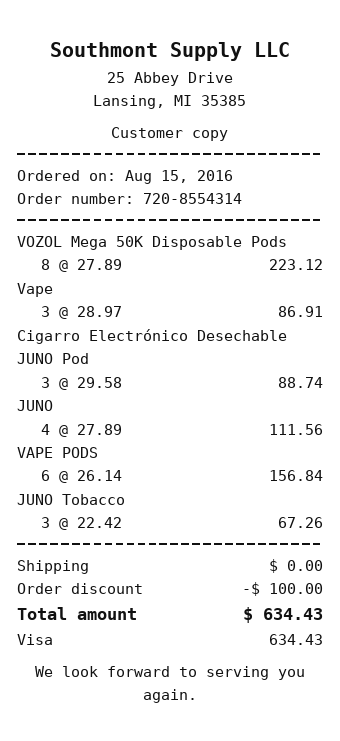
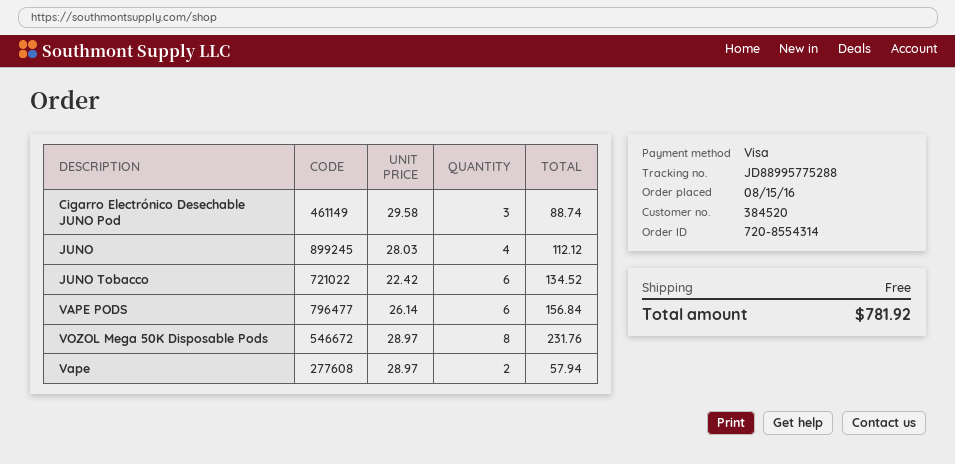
VOZOL Mega 50K Disposable Pods: 8 x 27.89 = 223.12 -> 8 x 28.97 = 231.76
Vape: 3 x 28.97 = 86.91 -> 2 x 28.97 = 57.94
JUNO: 4 x 27.89 = 111.56 -> 4 x 28.03 = 112.12
JUNO Tobacco: 3 x 22.42 = 67.26 -> 6 x 22.42 = 134.52
discount: 100.00 -> none
total: 634.43 -> 781.92

